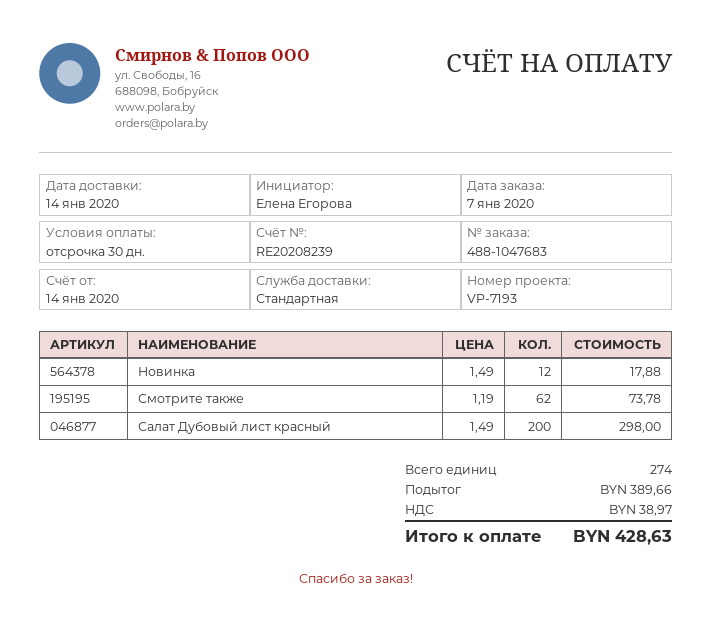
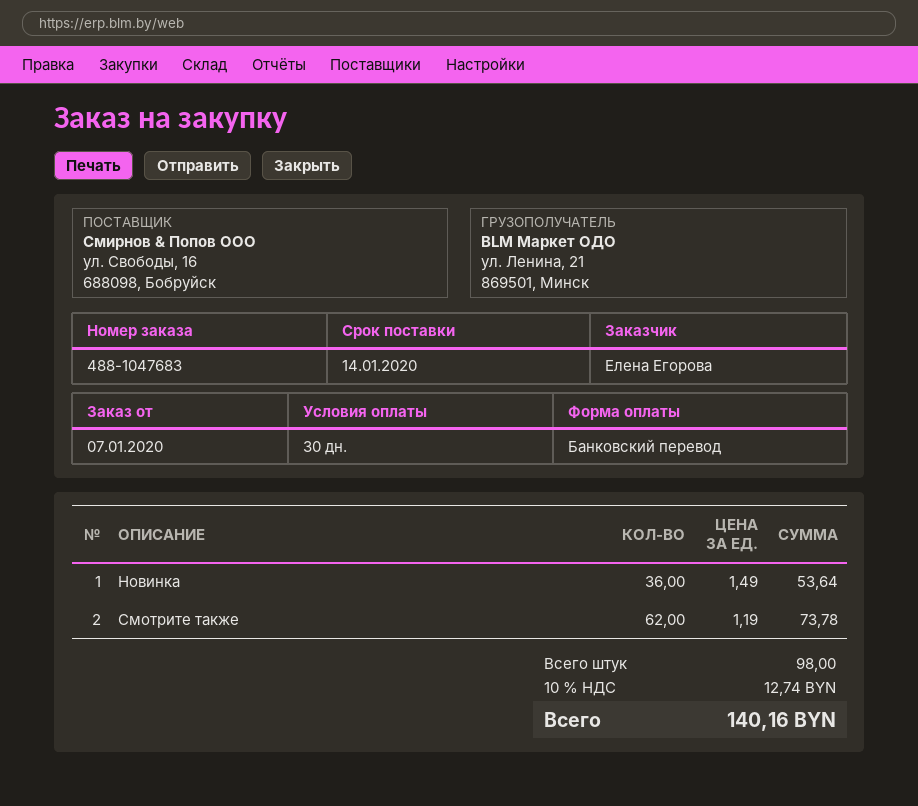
Новинка: 12 x 1.49 = 17.88 -> 36 x 1.49 = 53.64
Салат Дубовый лист красный: 200 x 1.49 = 298.00 -> none
total quantity: 274 -> 98
tax: 38.97 -> 12.74
total: 428.63 -> 140.16

